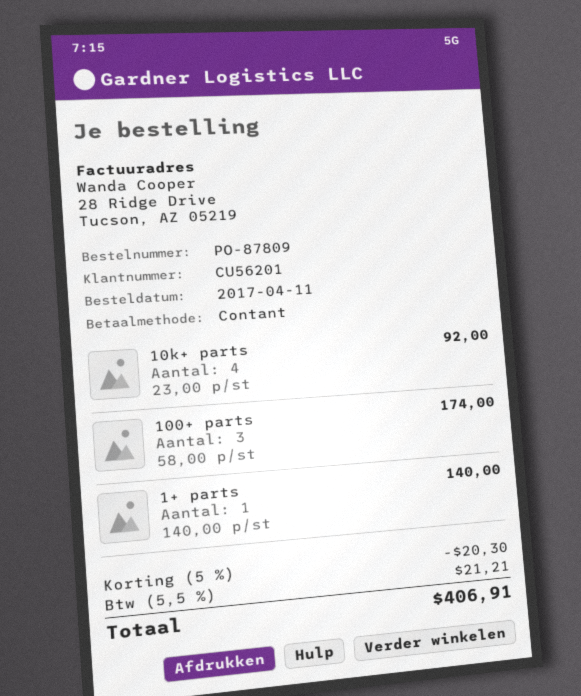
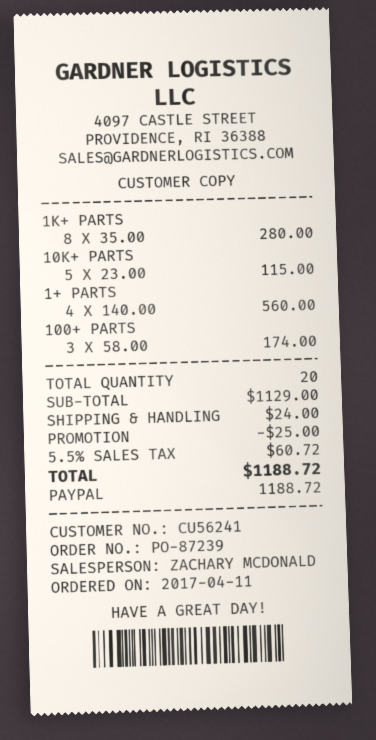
order number: PO-87809 -> PO-87239
customer number: CU56201 -> CU56241
payment method: cash -> PayPal
10k+ parts: 4 x 23.00 = 92.00 -> 5 x 23.00 = 115.00
1+ parts: 1 x 140.00 = 140.00 -> 4 x 140.00 = 560.00
1K+ PARTS: none -> 8 x 35.00 = 280.00
discount: 20.30 -> 25.00
shipping: none -> 24.00
tax: 5.5% = 21.21 -> 5.5% = 60.72
total: 406.91 -> 1188.72

